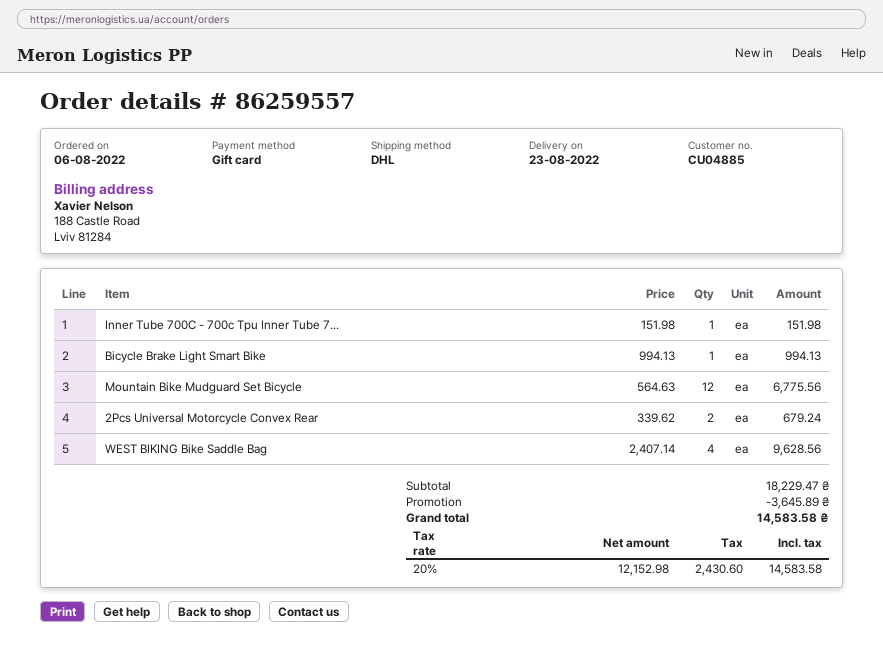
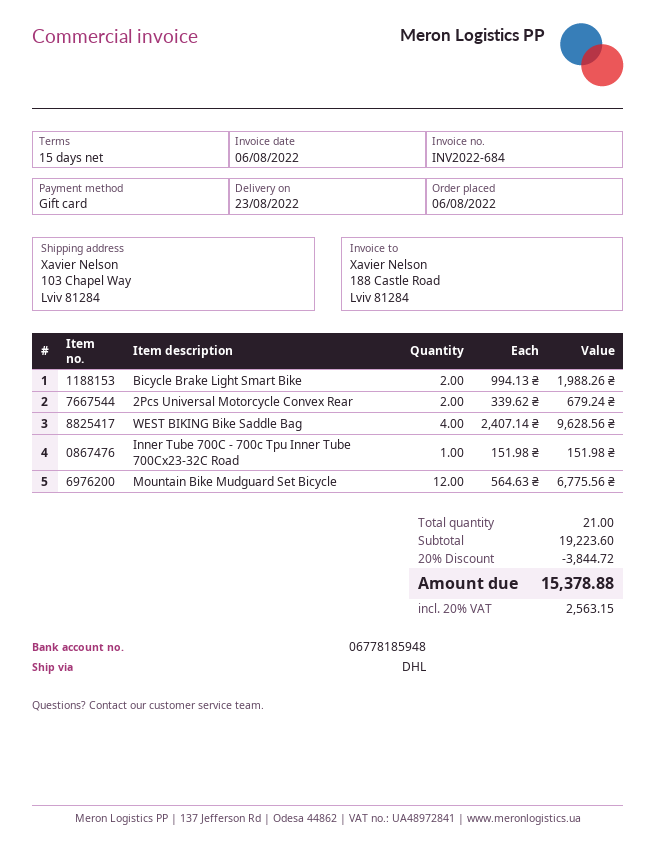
Bicycle Brake Light Smart Bike: 1 x 994.13 = 994.13 -> 2 x 994.13 = 1988.26
subtotal: 18229.47 -> 19223.60
discount: 3645.89 -> 3844.72
tax: 20% = 2430.60 -> 20% = 2563.15
total: 14583.58 -> 15378.88

